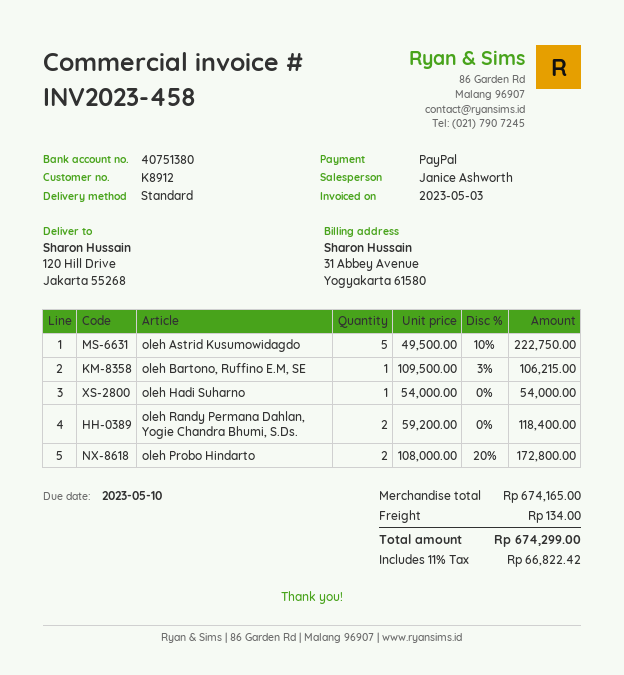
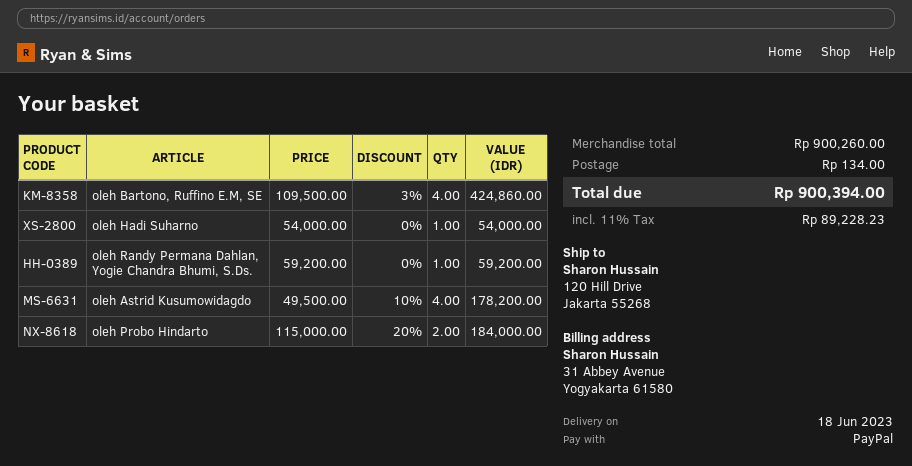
oleh Astrid Kusumowidagdo: 5 x 49500.00 - 10% = 222750.00 -> 4 x 49500.00 - 10% = 178200.00
oleh Bartono, Ruffino E.M, SE: 1 x 109500.00 - 3% = 106215.00 -> 4 x 109500.00 - 3% = 424860.00
oleh Randy Permana Dahlan, Yogie Chandra Bhumi, S.Ds.: 2 x 59200.00 = 118400.00 -> 1 x 59200.00 = 59200.00
oleh Probo Hindarto: 2 x 108000.00 - 20% = 172800.00 -> 2 x 115000.00 - 20% = 184000.00
subtotal: 674165.00 -> 900260.00
tax: 11% = 66822.42 -> 11% = 89228.23
total: 674299.00 -> 900394.00

